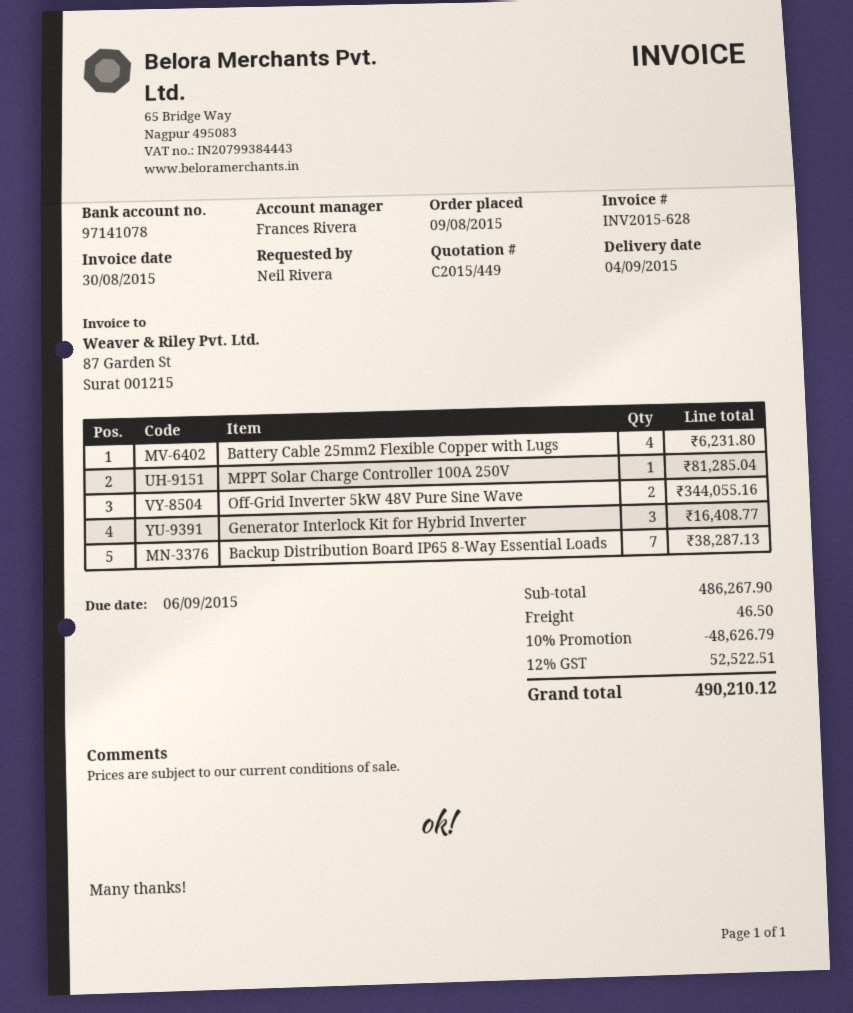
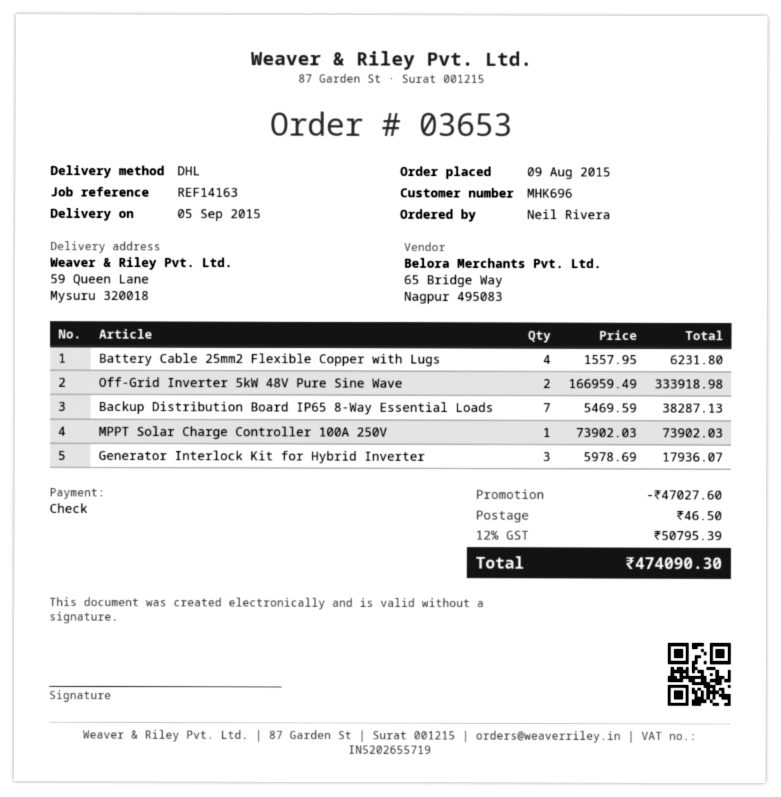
delivery date: 2015-09-04 -> 2015-09-05
MPPT Solar Charge Controller 100A 250V: 1 for 81285.04 -> 1 for 73902.03
Off-Grid Inverter 5kW 48V Pure Sine Wave: 2 for 344055.16 -> 2 for 333918.98
Generator Interlock Kit for Hybrid Inverter: 3 for 16408.77 -> 3 for 17936.07
discount: 48626.79 -> 47027.60
tax: 12% = 52522.51 -> 12% = 50795.39
total: 490210.12 -> 474090.30

